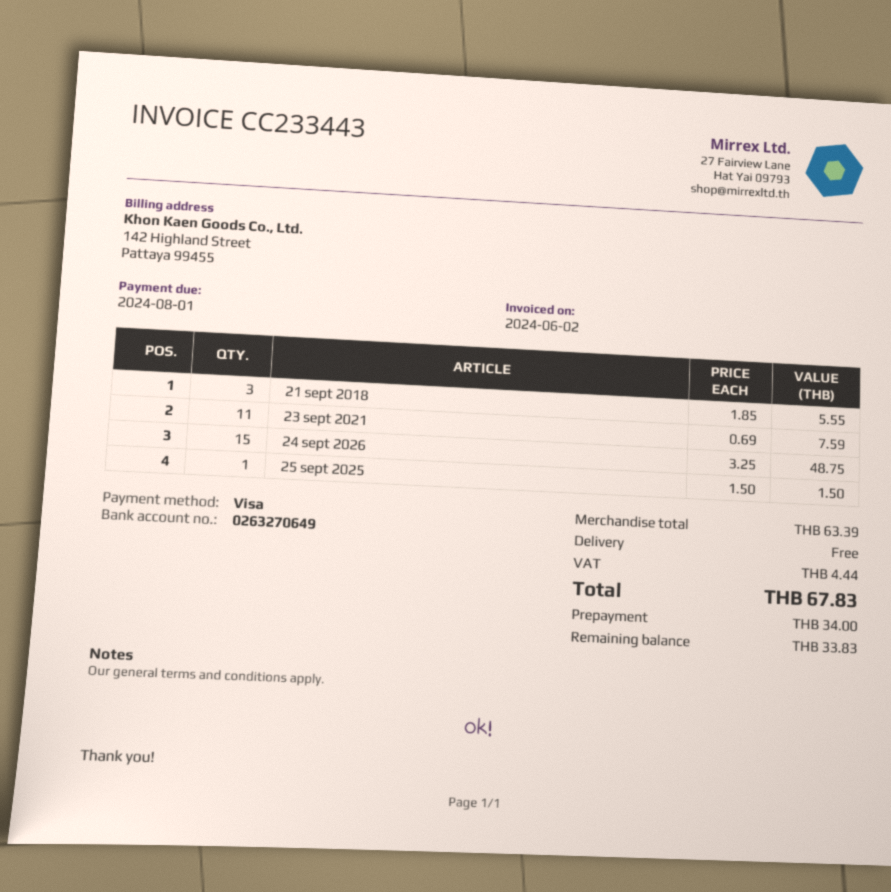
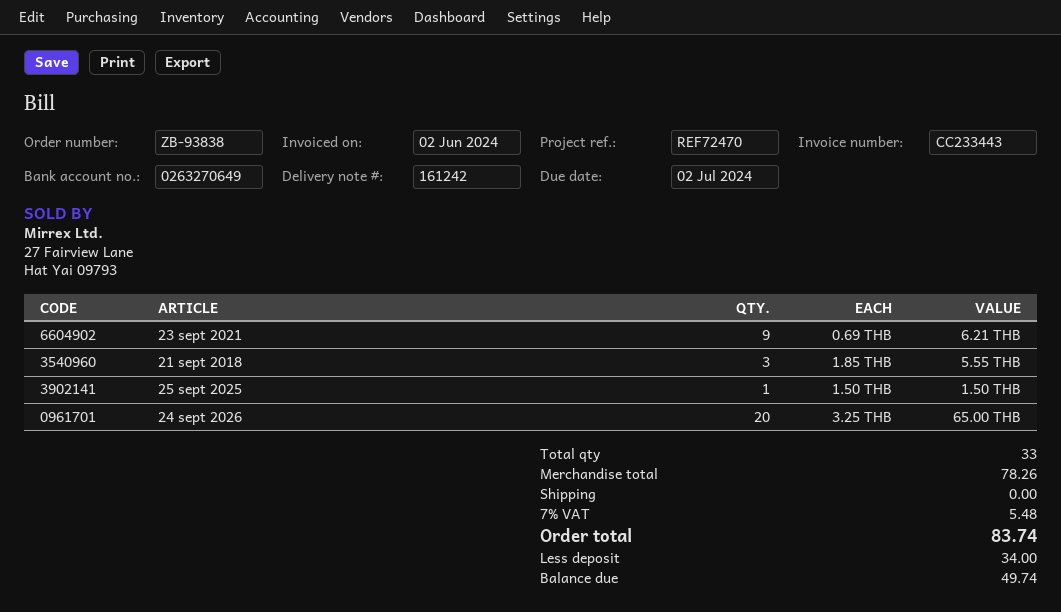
due date: 2024-08-01 -> 2024-07-02
23 sept 2021: 11 x 0.69 = 7.59 -> 9 x 0.69 = 6.21
24 sept 2026: 15 x 3.25 = 48.75 -> 20 x 3.25 = 65.00
subtotal: 63.39 -> 78.26
tax: 4.44 -> 5.48
total: 67.83 -> 83.74
balance: 33.83 -> 49.74

